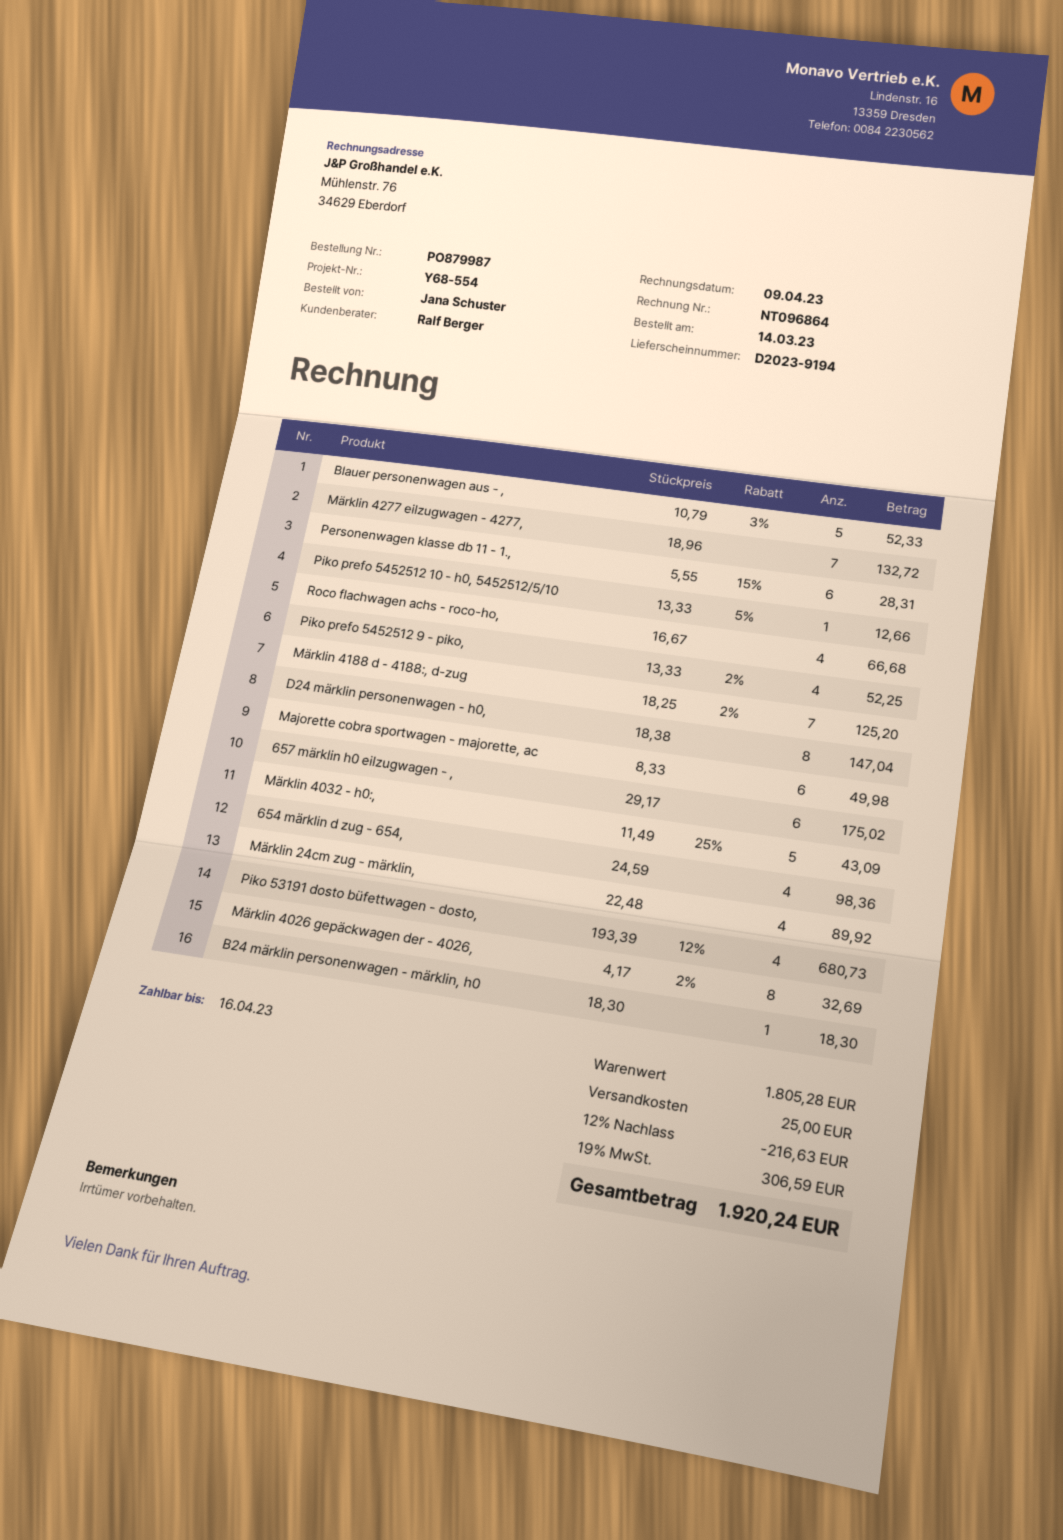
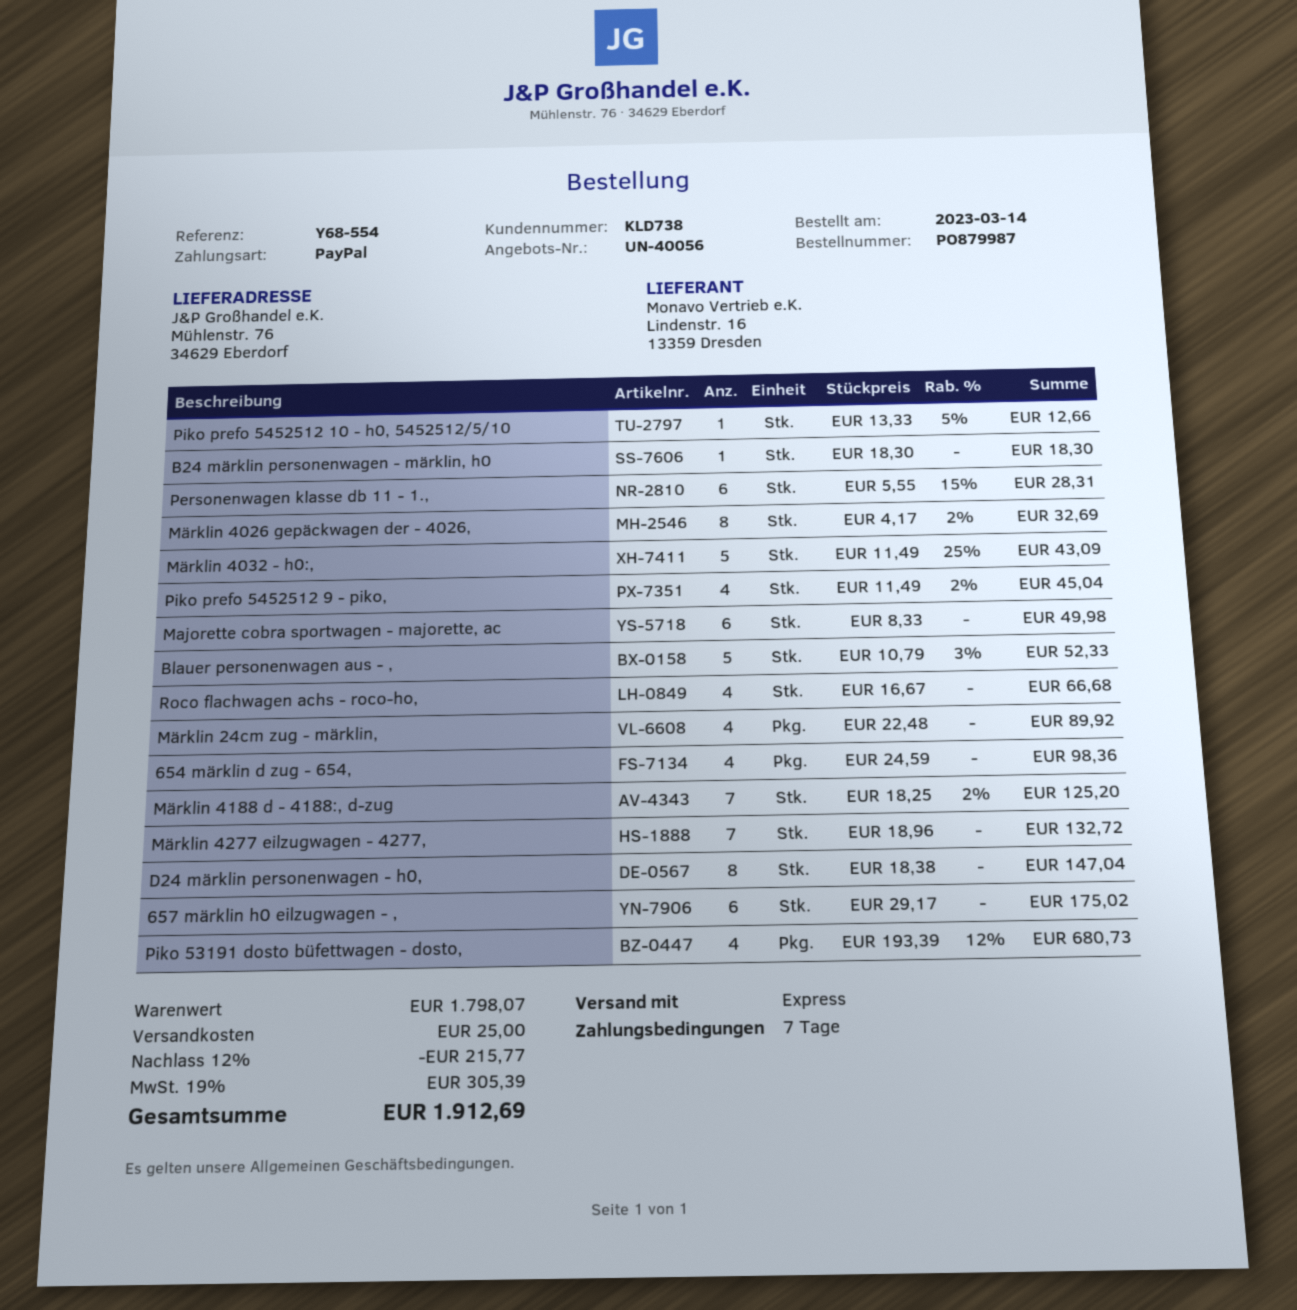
Piko prefo 5452512 9 - piko,: 4 x 13.33 - 2% = 52.25 -> 4 x 11.49 - 2% = 45.04
subtotal: 1805.28 -> 1798.07
discount: 12% = 216.63 -> 12% = 215.77
tax: 19% = 306.59 -> 19% = 305.39
total: 1920.24 -> 1912.69

